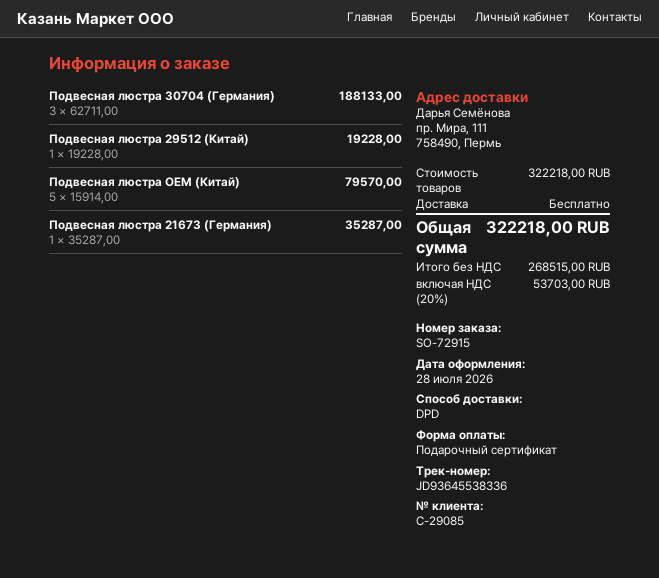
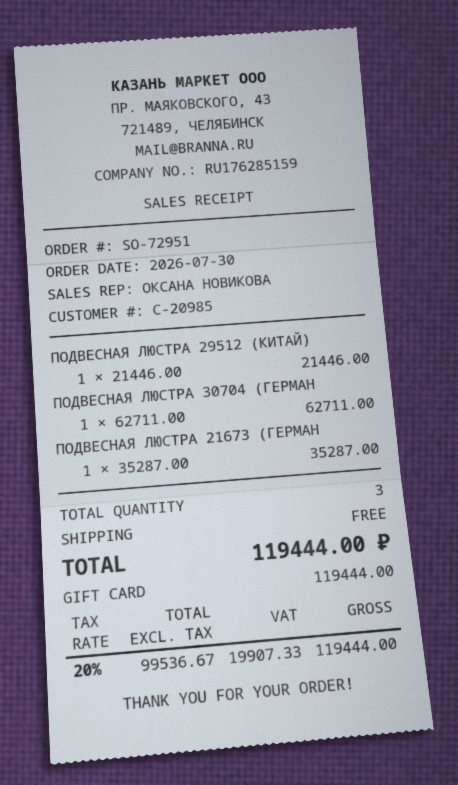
order number: SO-72915 -> SO-72951
order date: 2026-07-28 -> 2026-07-30
customer number: C-29085 -> C-20985
Подвесная люстра 30704 (Германия): 3 x 62711.00 = 188133.00 -> 1 x 62711.00 = 62711.00
Подвесная люстра 29512 (Китай): 1 x 19228.00 = 19228.00 -> 1 x 21446.00 = 21446.00
Подвесная люстра OEM (Китай): 5 x 15914.00 = 79570.00 -> none
net: 268515.00 -> 99536.67
tax: 20% = 53703.00 -> 20% = 19907.33
total: 322218.00 -> 119444.00

